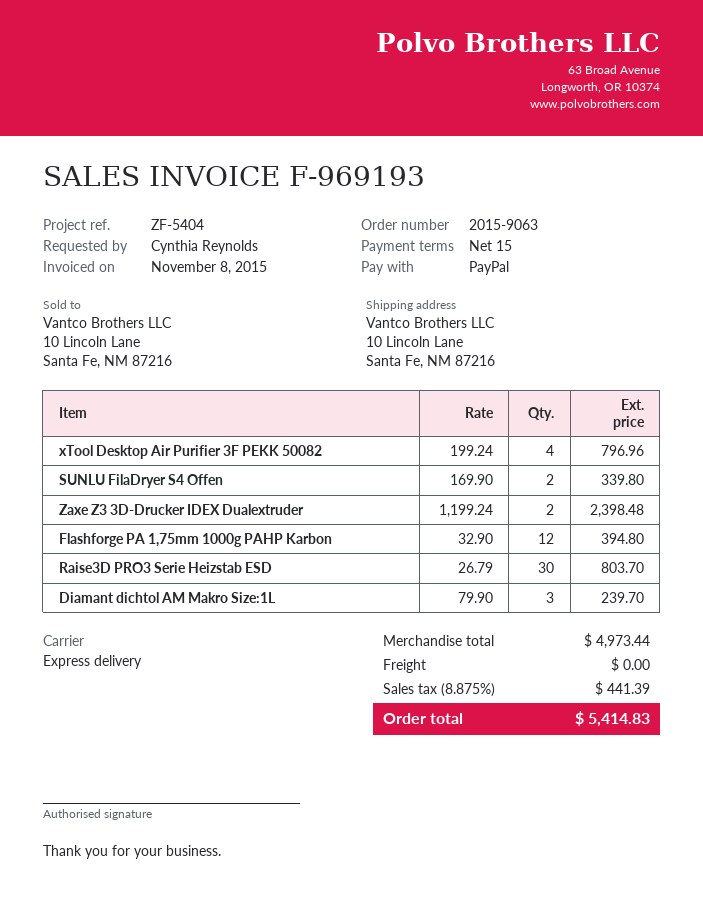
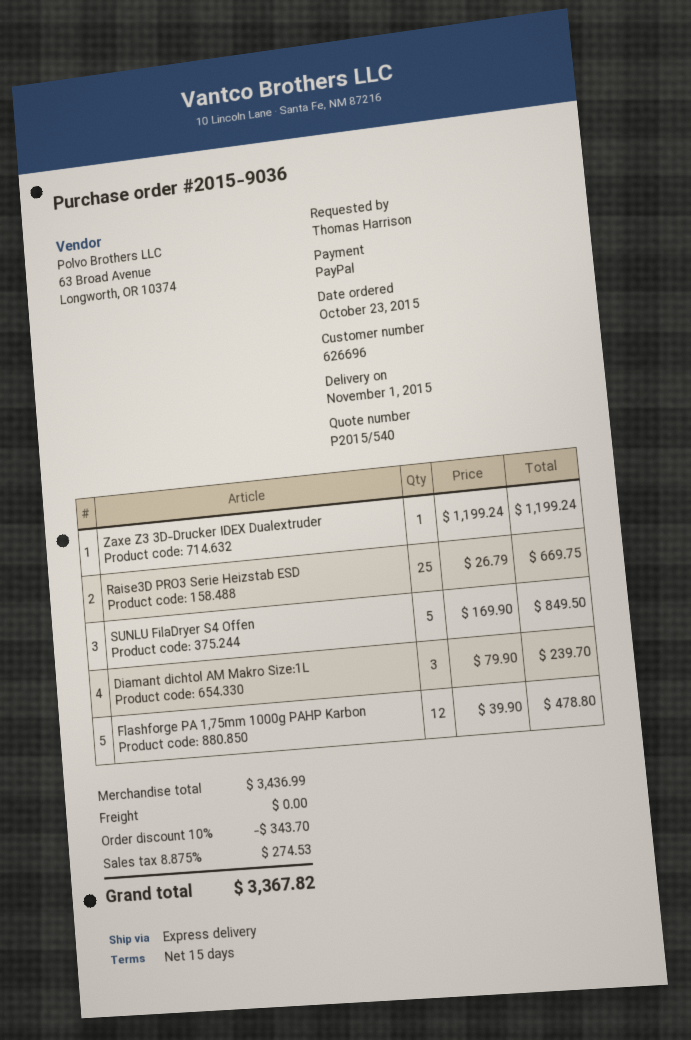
order number: 2015-9063 -> 2015-9036
ordered by: Cynthia Reynolds -> Thomas Harrison
xTool Desktop Air Purifier 3F PEKK 50082: 4 x 199.24 = 796.96 -> none
SUNLU FilaDryer S4 Offen: 2 x 169.90 = 339.80 -> 5 x 169.90 = 849.50
Zaxe Z3 3D-Drucker IDEX Dualextruder: 2 x 1199.24 = 2398.48 -> 1 x 1199.24 = 1199.24
Flashforge PA 1,75mm 1000g PAHP Karbon: 12 x 32.90 = 394.80 -> 12 x 39.90 = 478.80
Raise3D PRO3 Serie Heizstab ESD: 30 x 26.79 = 803.70 -> 25 x 26.79 = 669.75
subtotal: 4973.44 -> 3436.99
discount: none -> 10% = 343.70
tax: 8.875% = 441.39 -> 8.875% = 274.53
total: 5414.83 -> 3367.82

